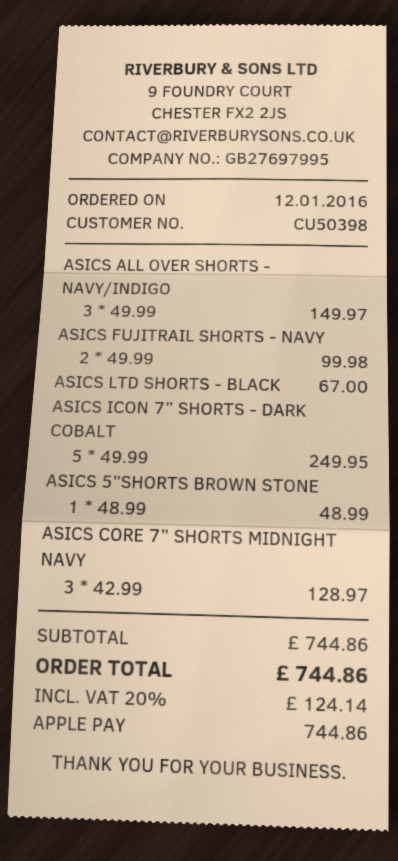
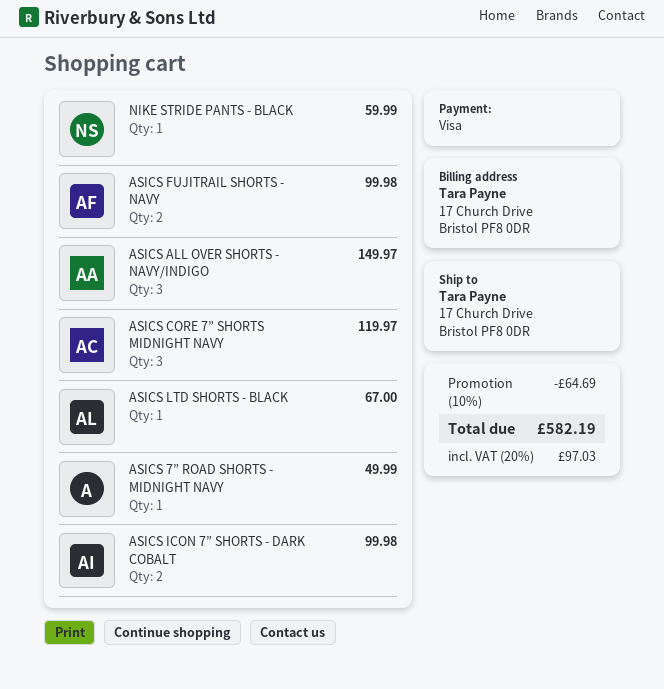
payment method: Apple Pay -> Visa
ASICS ICON 7” SHORTS - DARK COBALT: 5 for 249.95 -> 2 for 99.98
ASICS 5”SHORTS BROWN STONE: 1 for 48.99 -> none
ASICS CORE 7” SHORTS MIDNIGHT NAVY: 3 for 128.97 -> 3 for 119.97
NIKE STRIDE PANTS - BLACK: none -> 1 for 59.99
ASICS 7” ROAD SHORTS - MIDNIGHT NAVY: none -> 1 for 49.99
discount: none -> 10% = 64.69
tax: 20% = 124.14 -> 20% = 97.03
total: 744.86 -> 582.19

